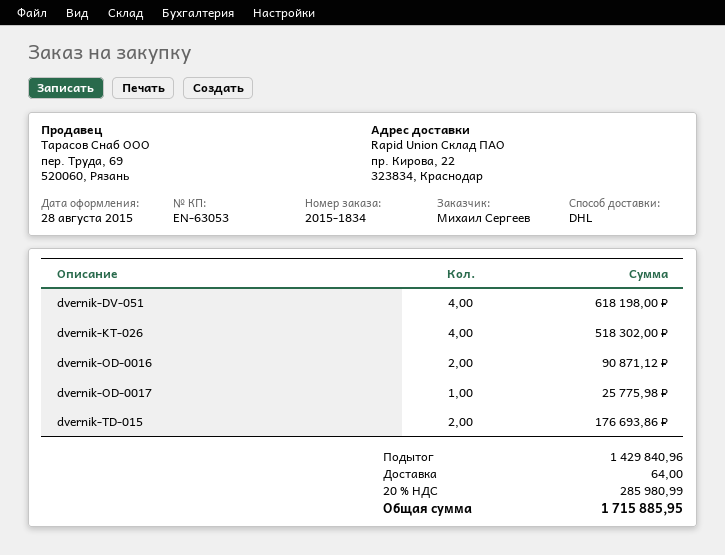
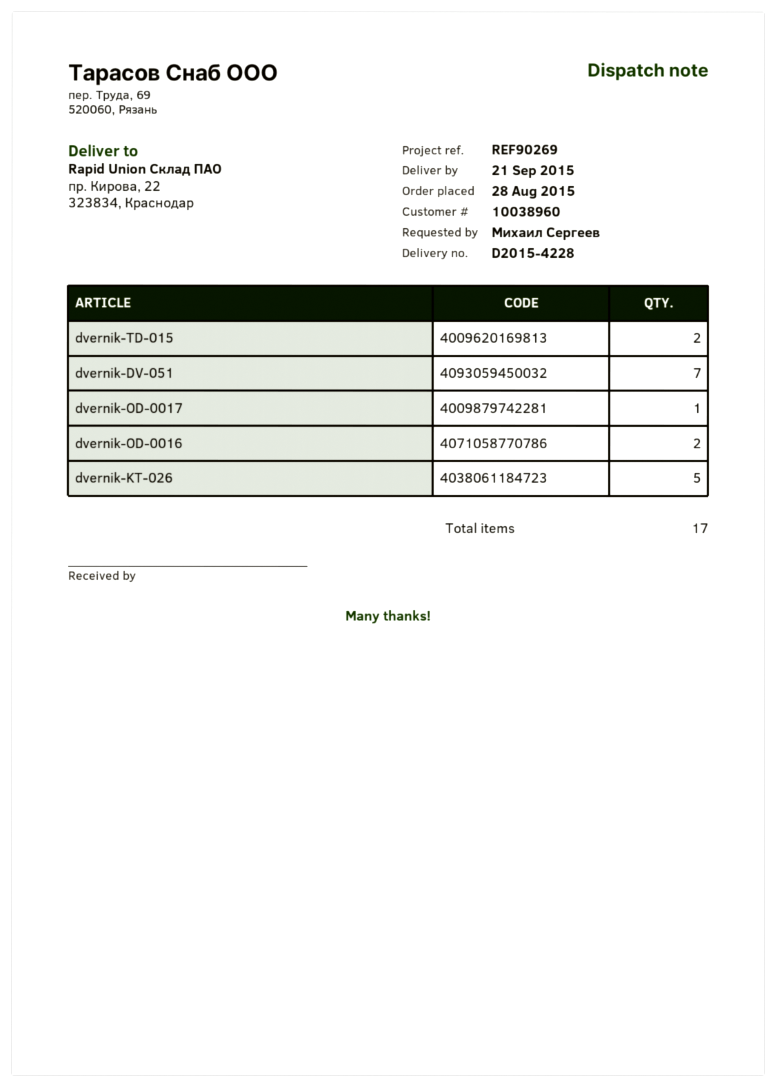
dvernik-DV-051: 4 -> 7
dvernik-KT-026: 4 -> 5

